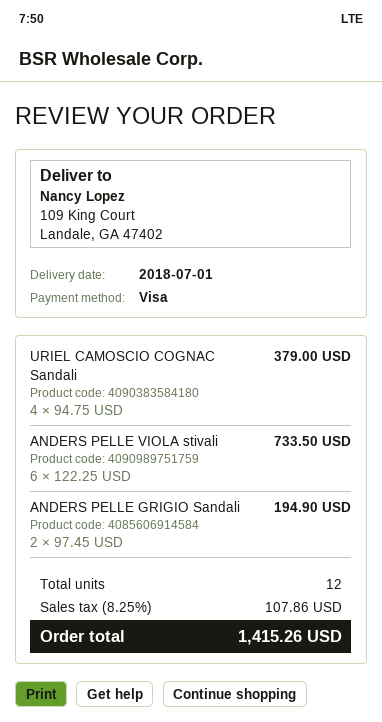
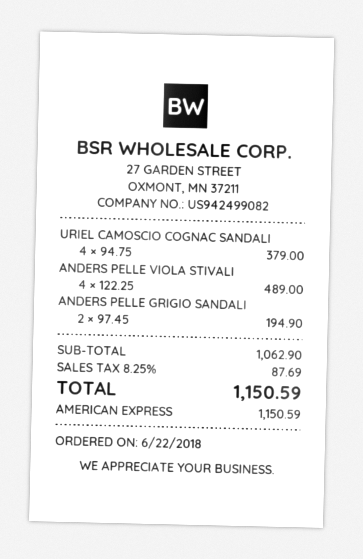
payment method: Visa -> American Express
ANDERS PELLE VIOLA stivali: 6 x 122.25 = 733.50 -> 4 x 122.25 = 489.00
tax: 8.25% = 107.86 -> 8.25% = 87.69
total: 1415.26 -> 1150.59

